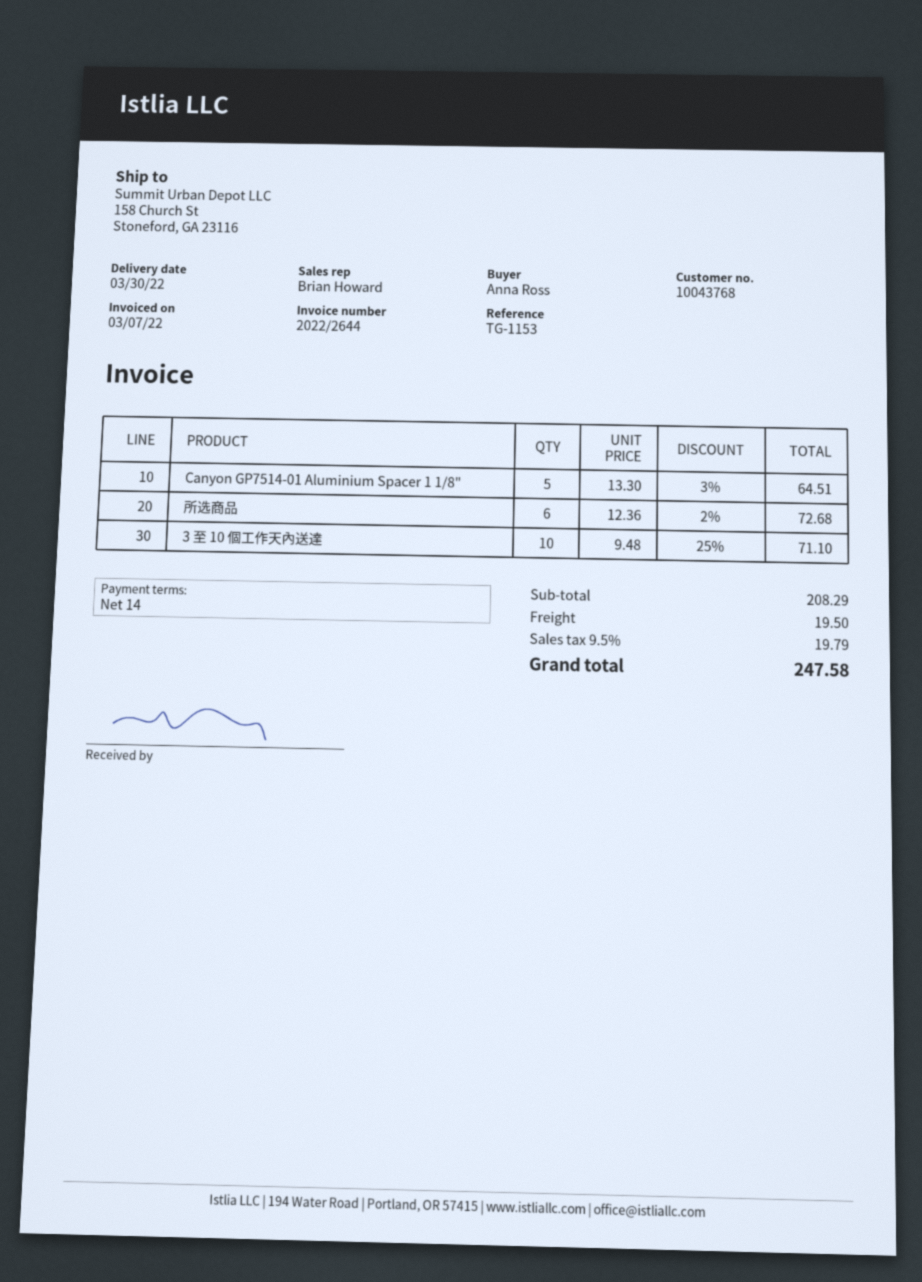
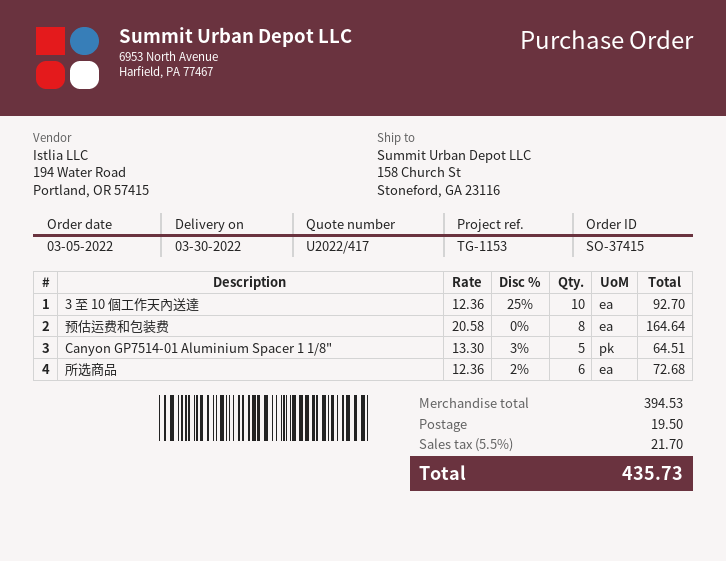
3 至 10 個工作天內送達: 10 x 9.48 - 25% = 71.10 -> 10 x 12.36 - 25% = 92.70
预估运费和包装费: none -> 8 x 20.58 = 164.64
subtotal: 208.29 -> 394.53
tax: 9.5% = 19.79 -> 5.5% = 21.70
total: 247.58 -> 435.73

